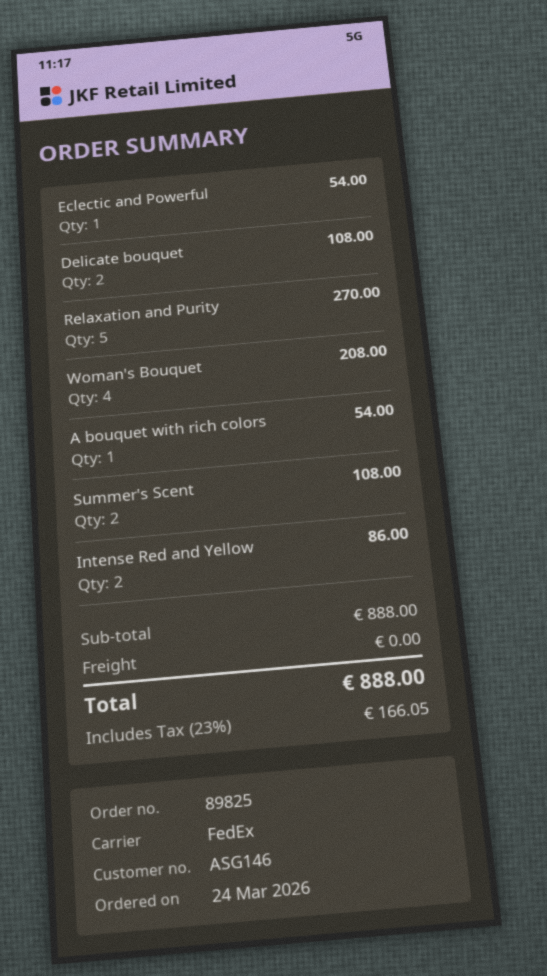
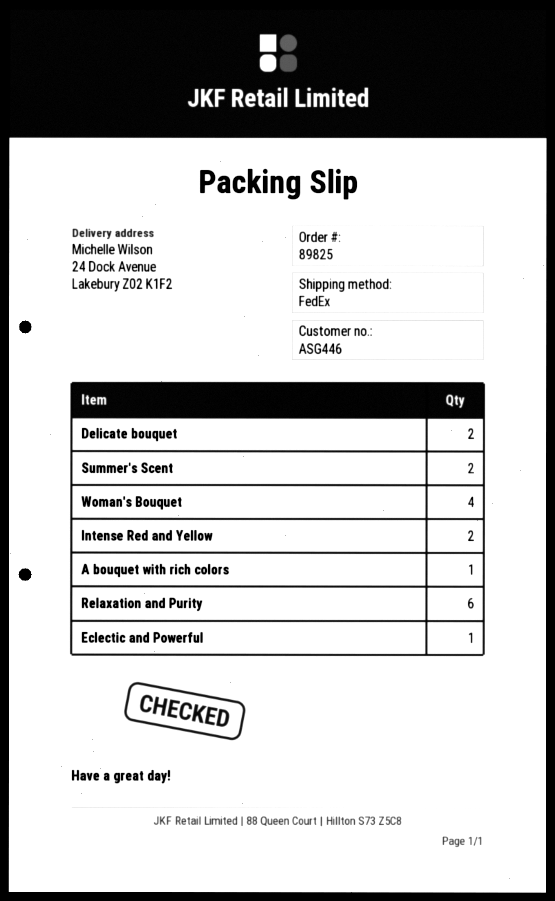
customer number: ASG146 -> ASG446
Relaxation and Purity: 5 -> 6

